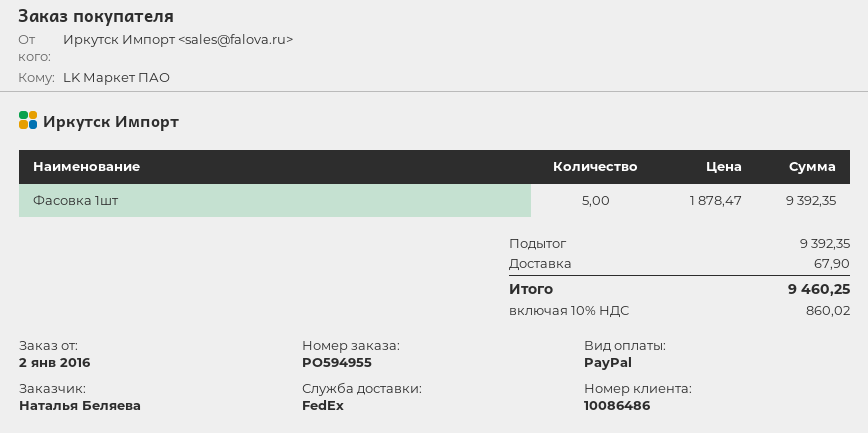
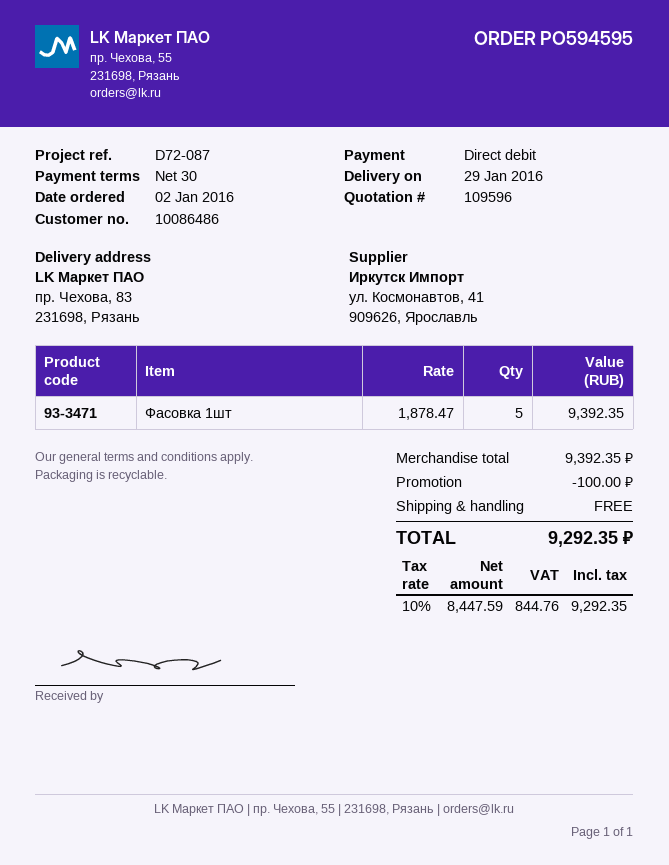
order number: PO594955 -> PO594595
payment method: PayPal -> direct debit
discount: none -> 100.00
shipping: 67.90 -> 0.00
tax: 10% = 860.02 -> 10% = 844.76
total: 9460.25 -> 9292.35

